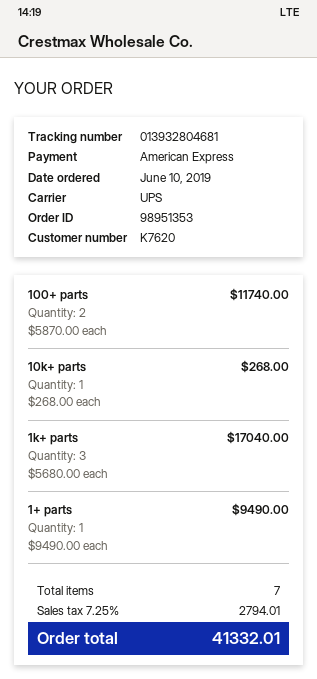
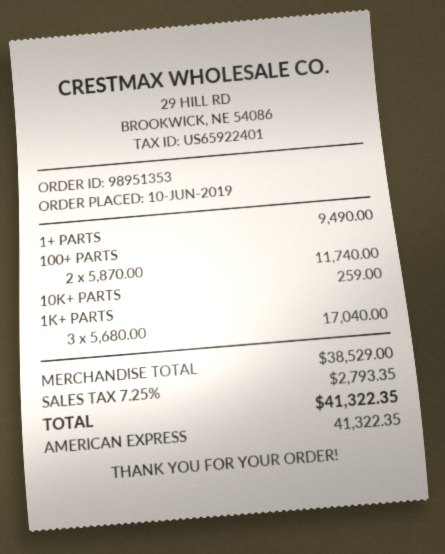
10k+ parts: 1 x 268.00 = 268.00 -> 1 x 259.00 = 259.00
tax: 7.25% = 2794.01 -> 7.25% = 2793.35
total: 41332.01 -> 41322.35

